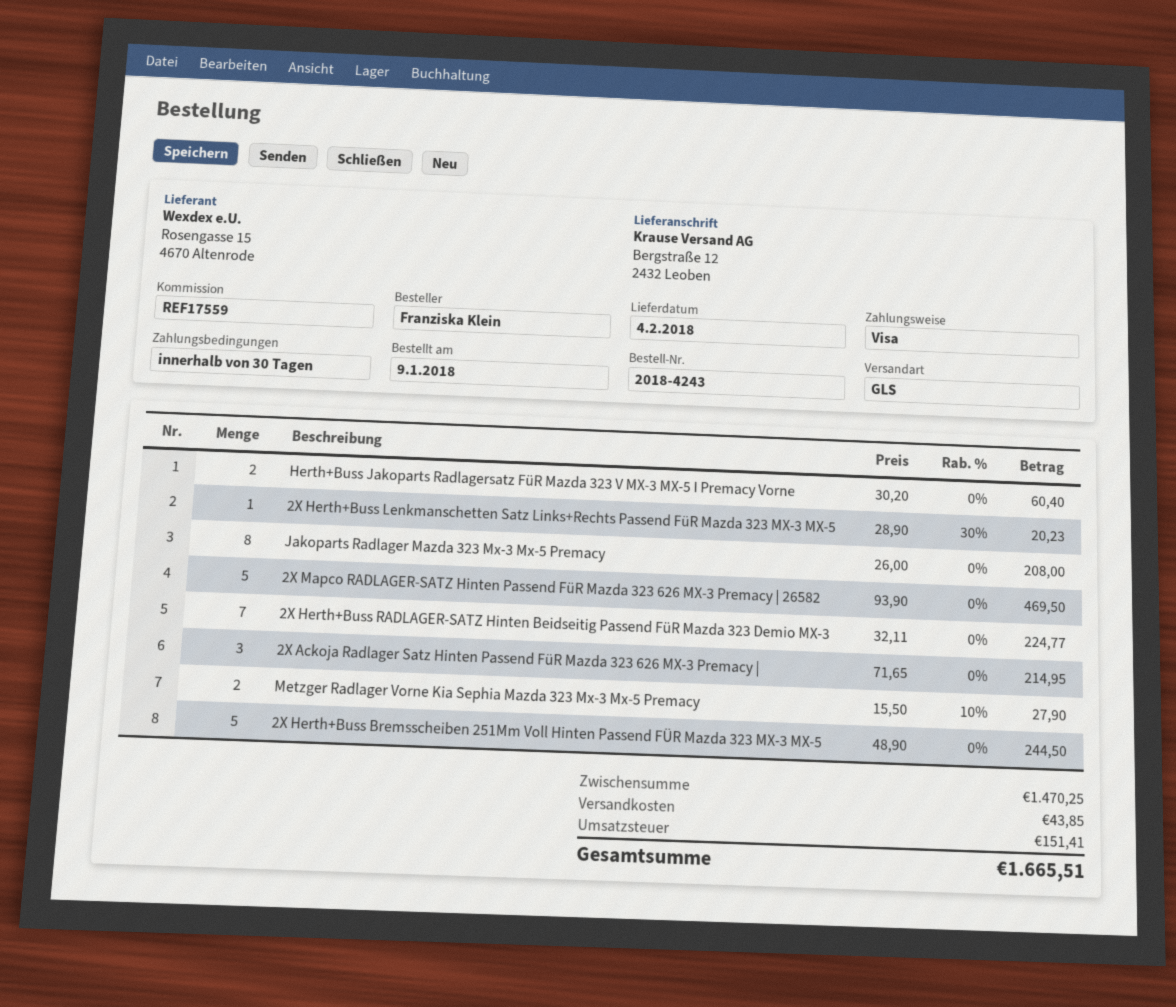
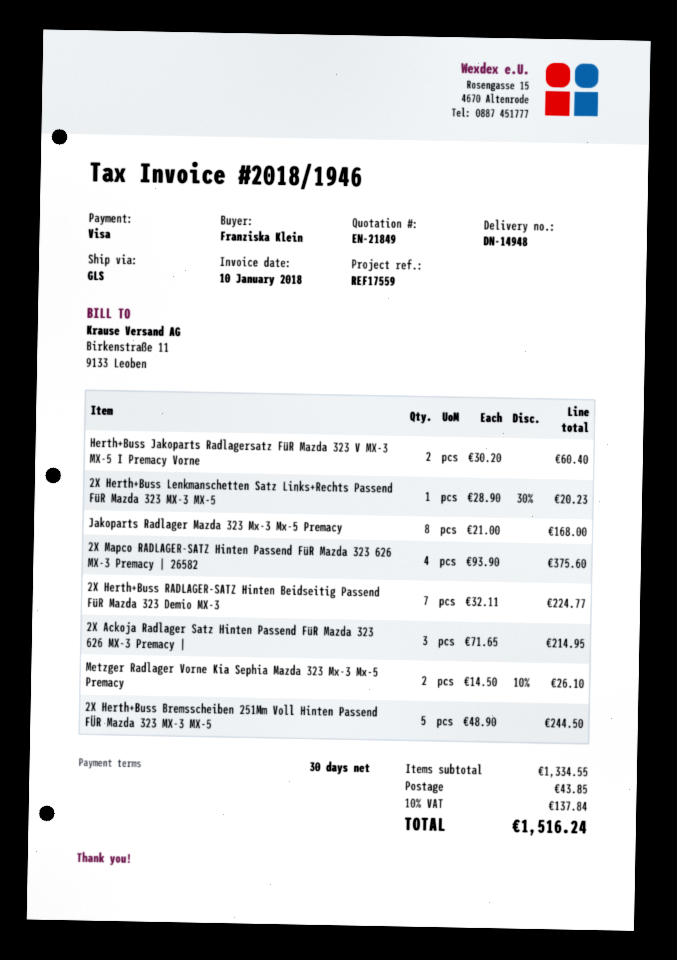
Jakoparts Radlager Mazda 323 Mx-3 Mx-5 Premacy: 8 x 26.00 = 208.00 -> 8 x 21.00 = 168.00
2X Mapco RADLAGER-SATZ Hinten Passend FüR Mazda 323 626 MX-3 Premacy | 26582: 5 x 93.90 = 469.50 -> 4 x 93.90 = 375.60
Metzger Radlager Vorne Kia Sephia Mazda 323 Mx-3 Mx-5 Premacy: 2 x 15.50 - 10% = 27.90 -> 2 x 14.50 - 10% = 26.10
subtotal: 1470.25 -> 1334.55
tax: 151.41 -> 137.84
total: 1665.51 -> 1516.24

